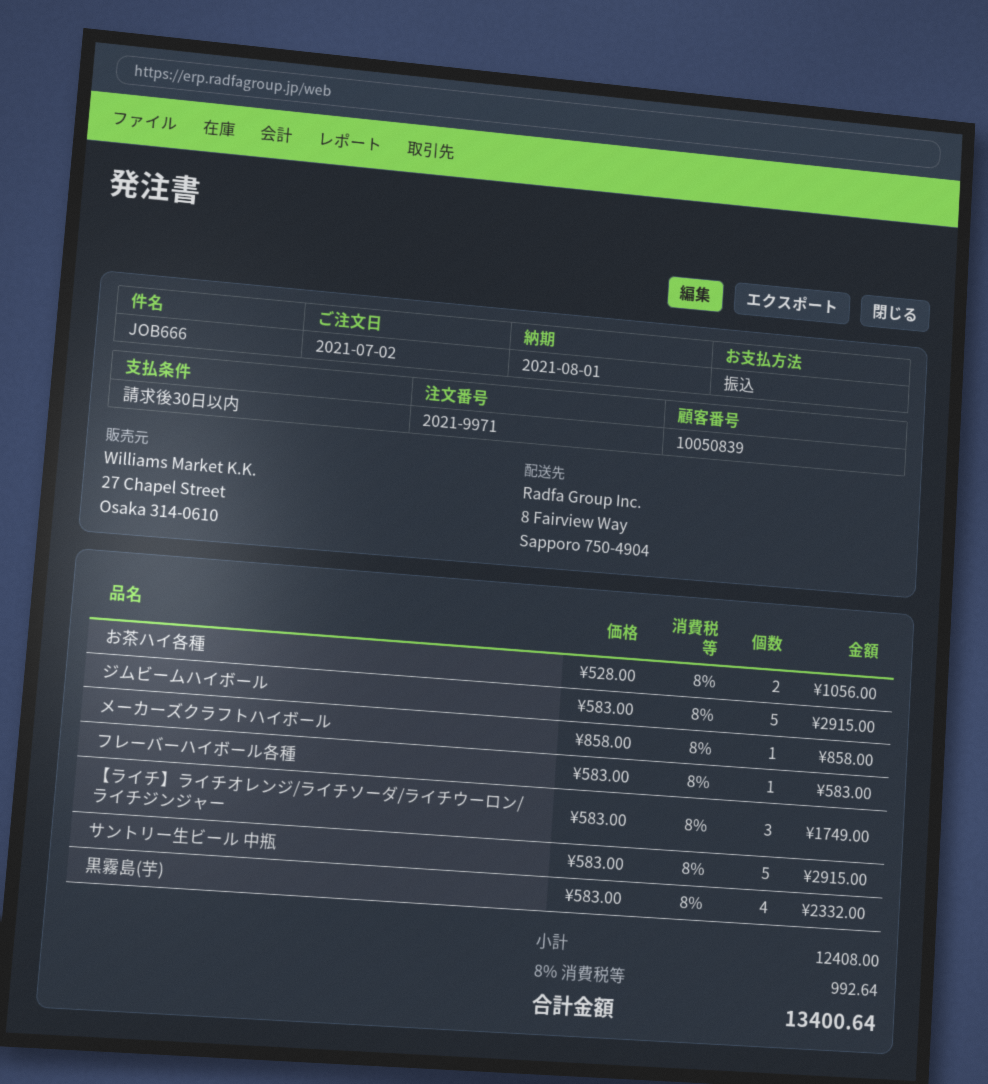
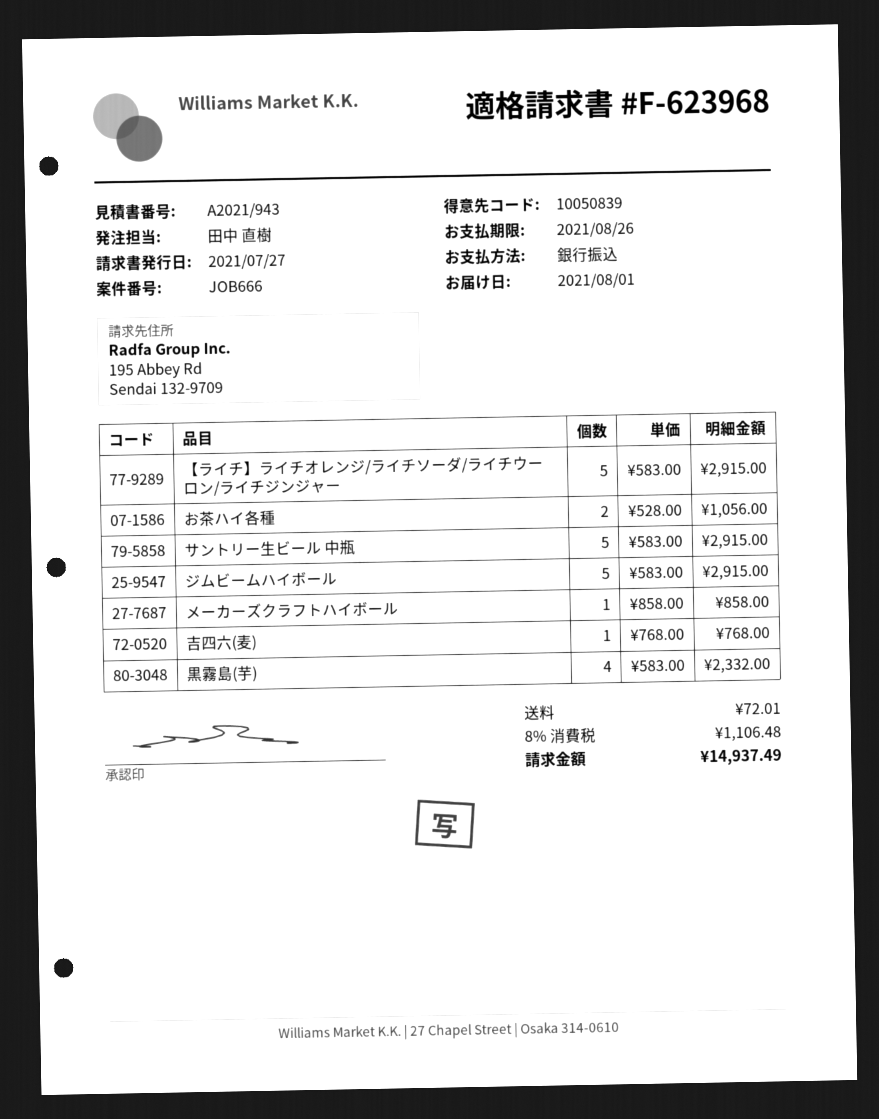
フレーバーハイボール各種: 1 x 583.00 = 583.00 -> none
【ライチ】ライチオレンジ/ライチソーダ/ライチウーロン/ライチジンジャー: 3 x 583.00 = 1749.00 -> 5 x 583.00 = 2915.00
吉四六(麦): none -> 1 x 768.00 = 768.00
shipping: none -> 72.01
tax: 8% = 992.64 -> 8% = 1106.48
total: 13400.64 -> 14937.49

